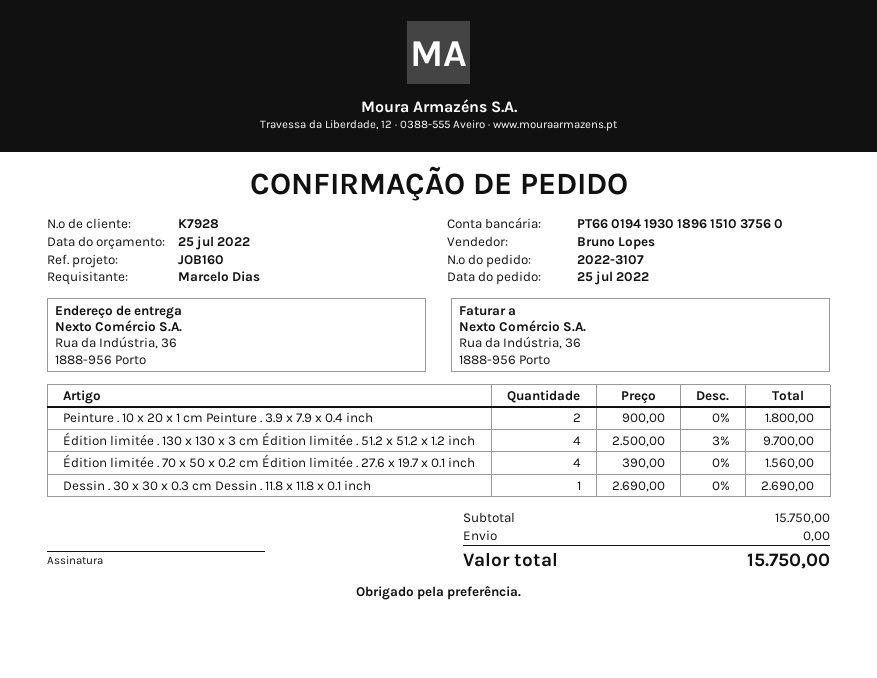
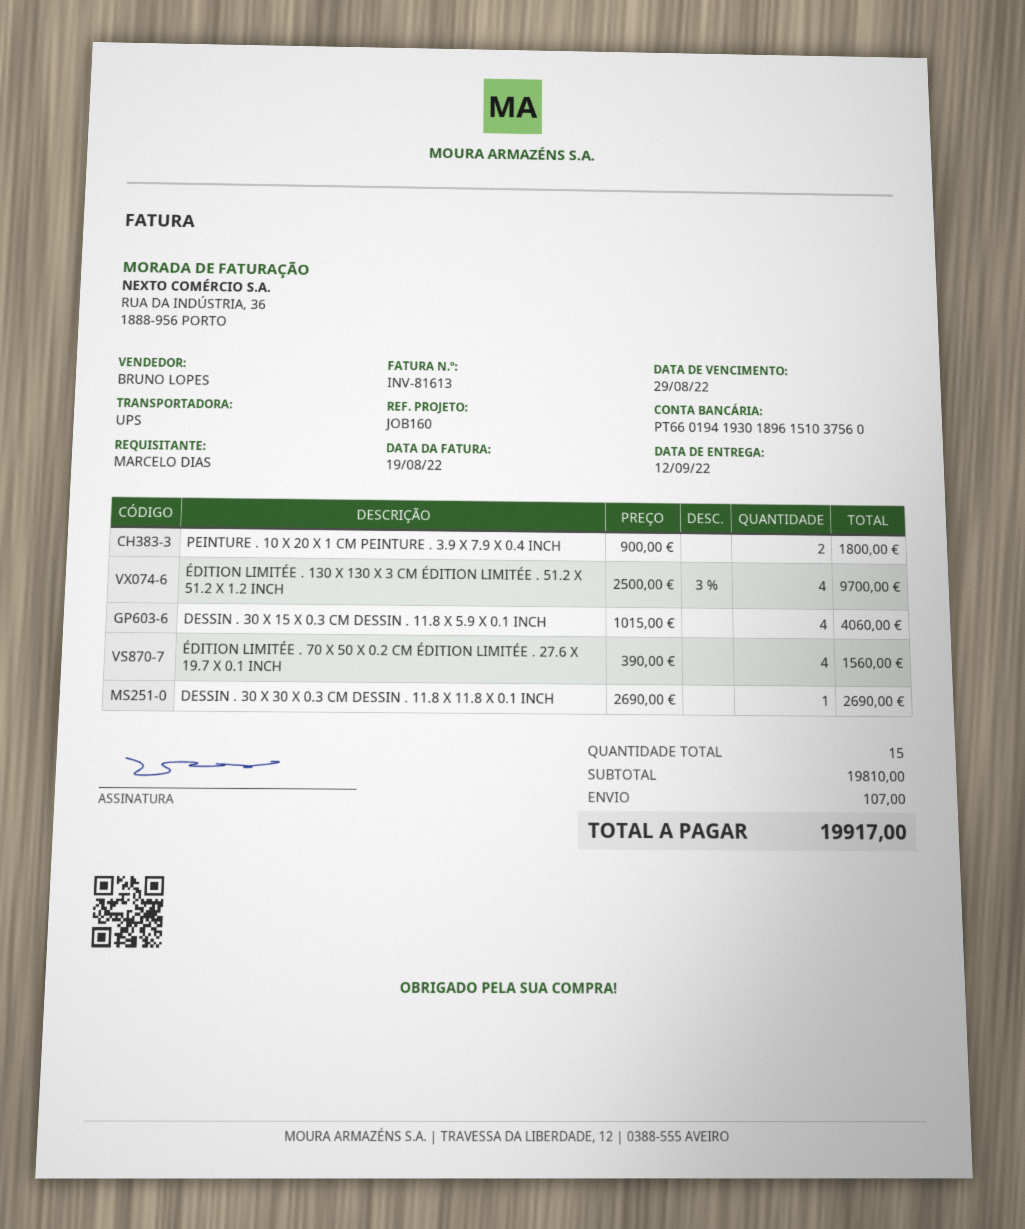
DESSIN . 30 X 15 X 0.3 CM DESSIN . 11.8 X 5.9 X 0.1 INCH: none -> 4 x 1015.00 = 4060.00
subtotal: 15750.00 -> 19810.00
shipping: 0.00 -> 107.00
total: 15750.00 -> 19917.00

